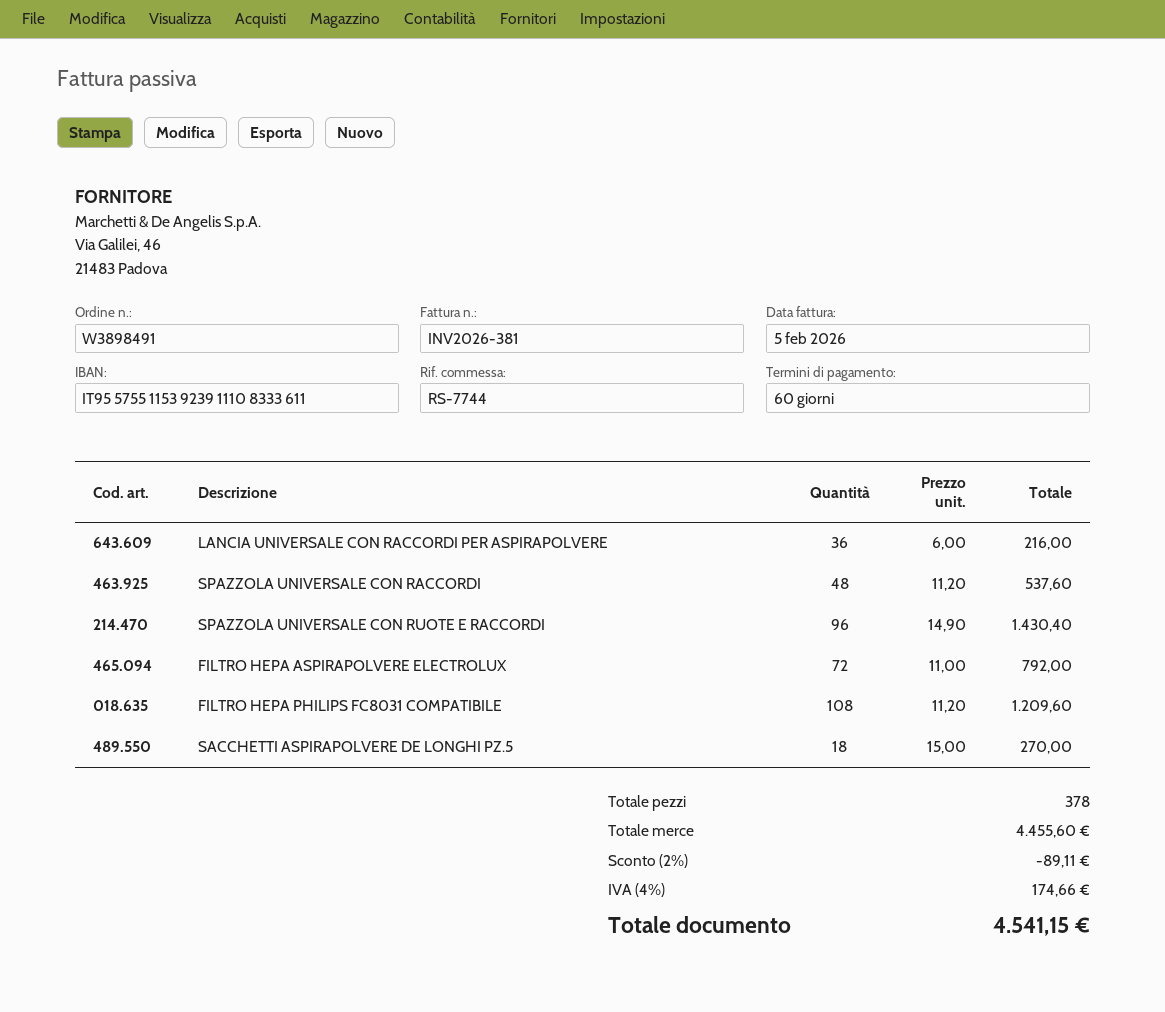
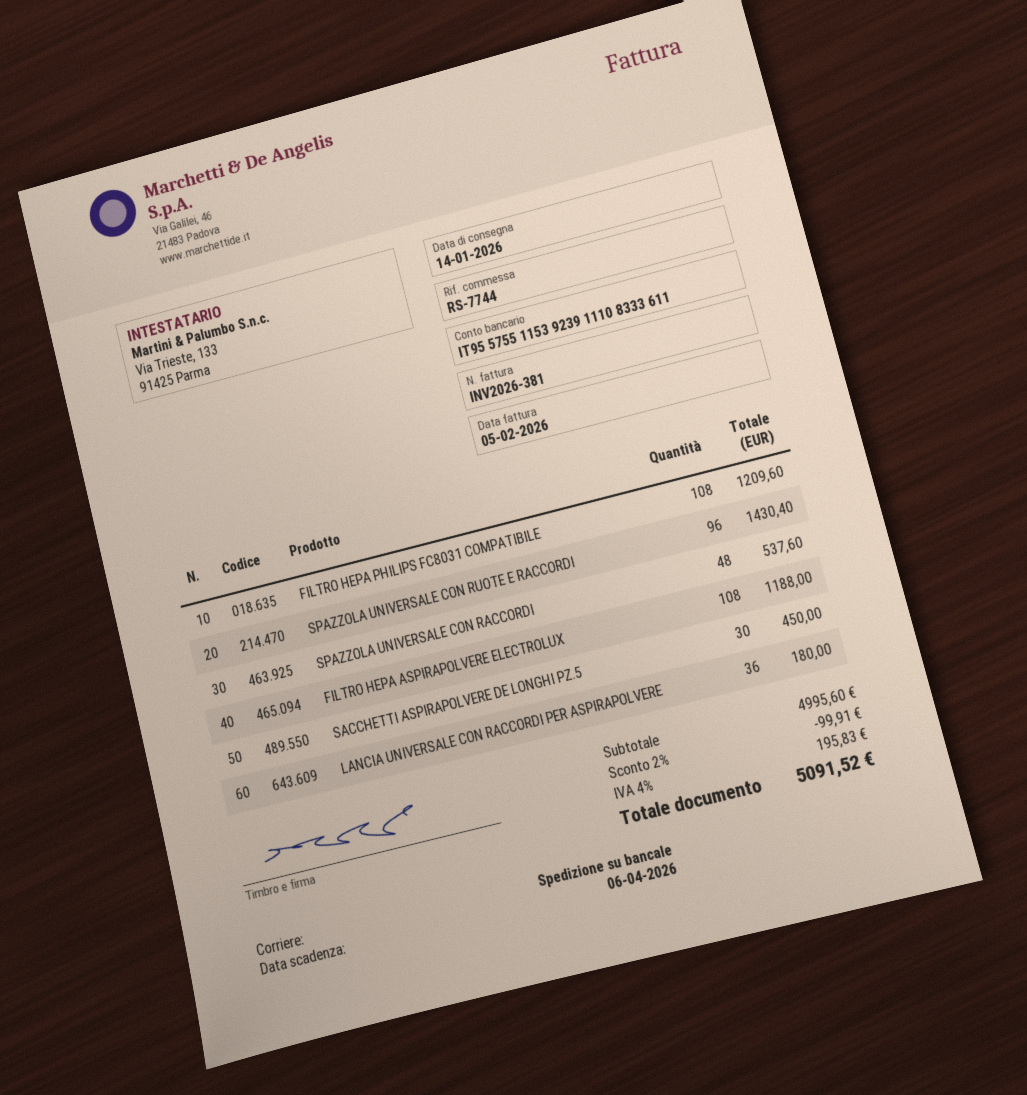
LANCIA UNIVERSALE CON RACCORDI PER ASPIRAPOLVERE: 36 for 216.00 -> 36 for 180.00
FILTRO HEPA ASPIRAPOLVERE ELECTROLUX: 72 for 792.00 -> 108 for 1188.00
SACCHETTI ASPIRAPOLVERE DE LONGHI PZ.5: 18 for 270.00 -> 30 for 450.00
subtotal: 4455.60 -> 4995.60
discount: 2% = 89.11 -> 2% = 99.91
tax: 4% = 174.66 -> 4% = 195.83
total: 4541.15 -> 5091.52

